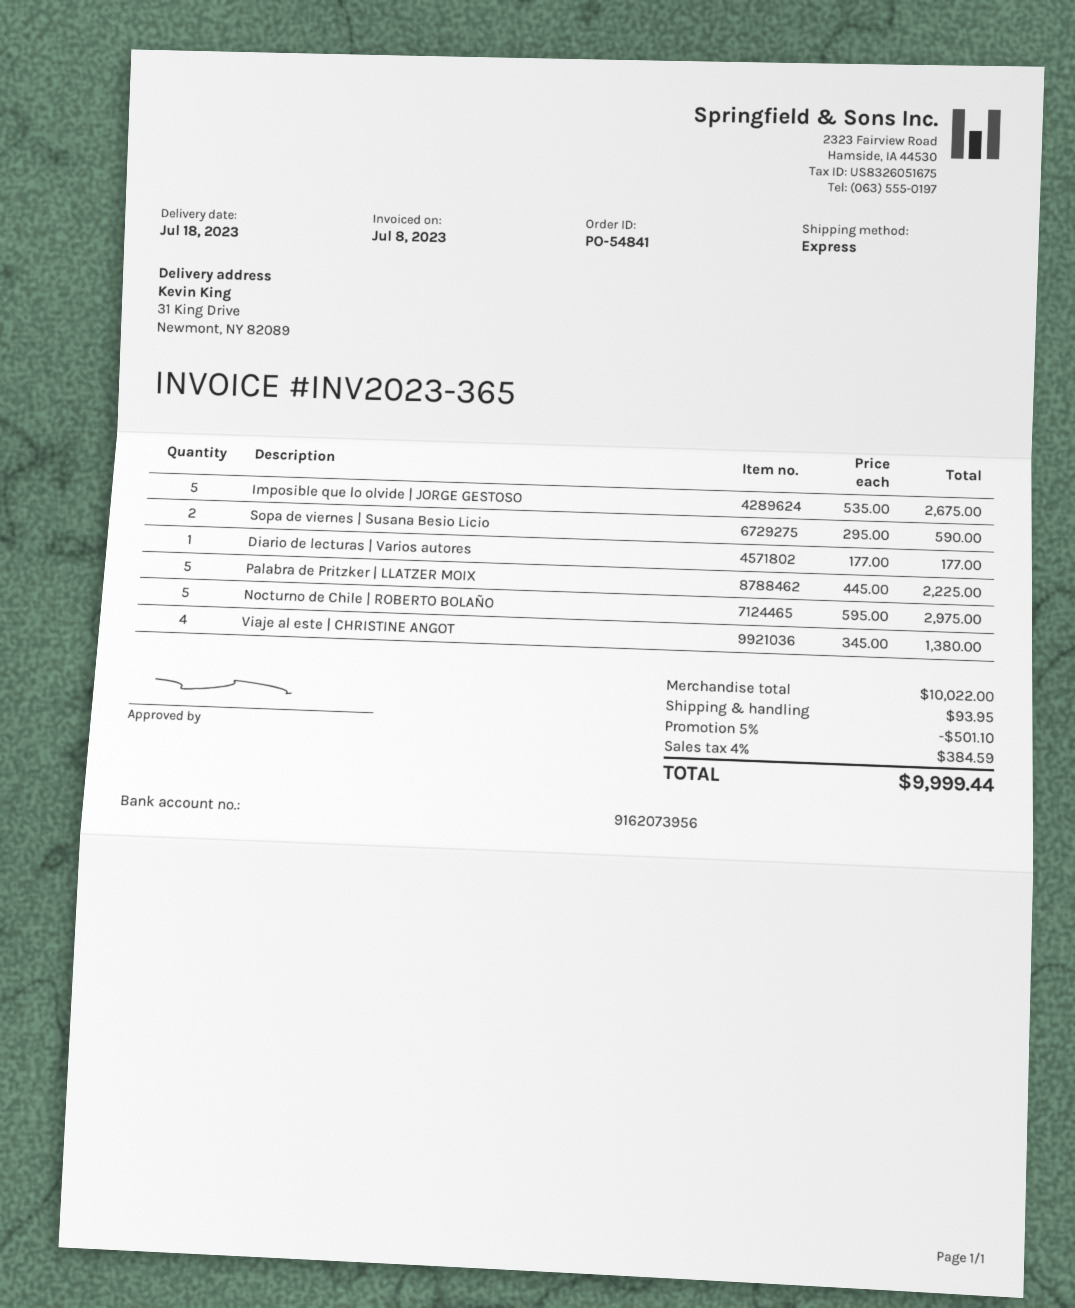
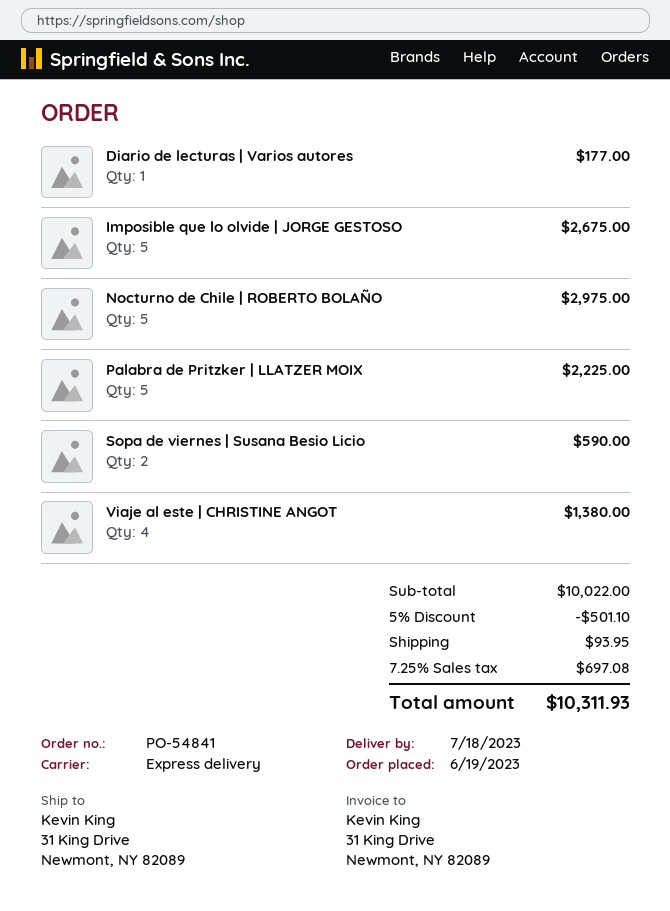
tax: 4% = 384.59 -> 7.25% = 697.08
total: 9999.44 -> 10311.93

